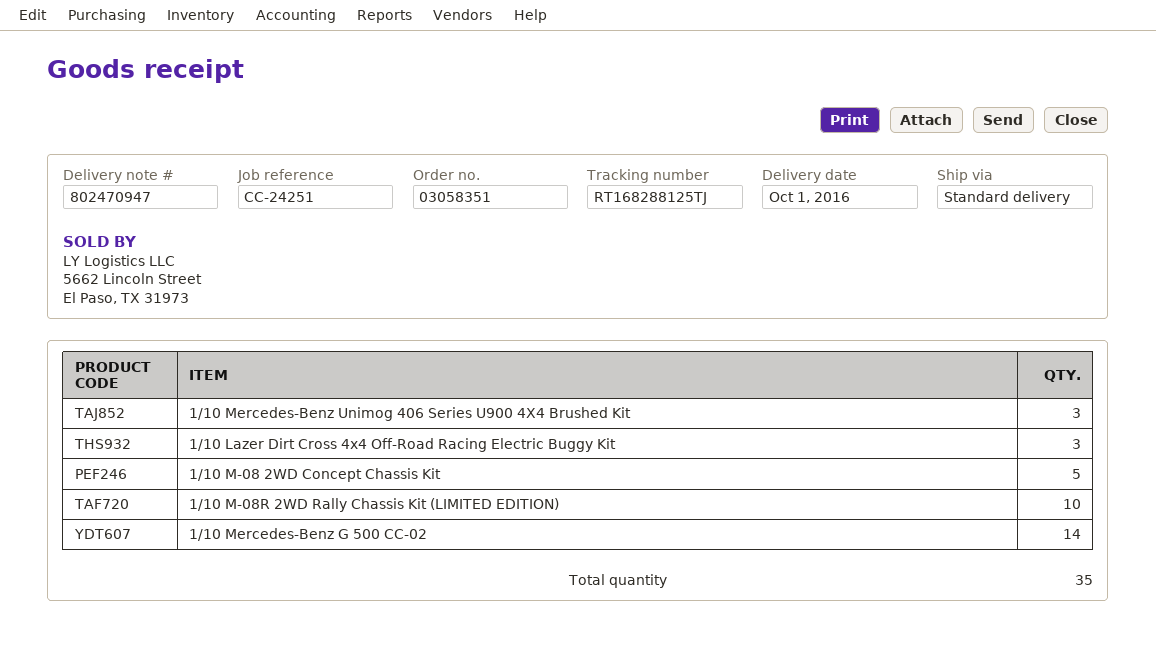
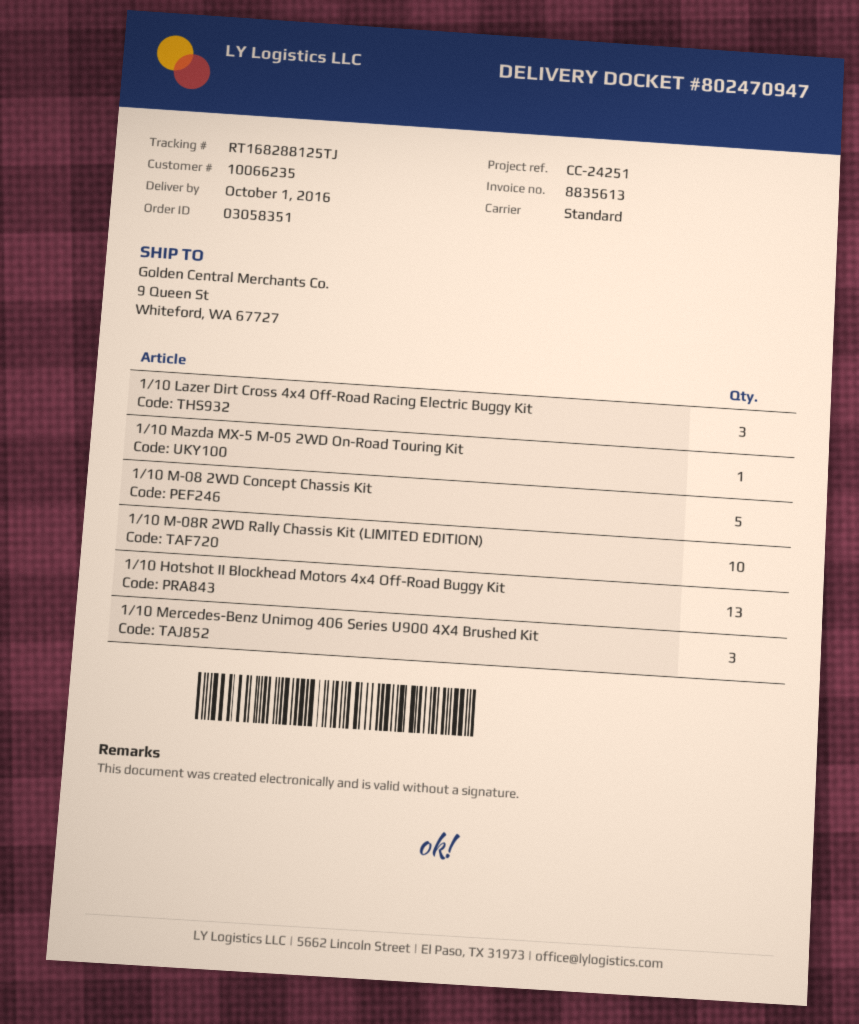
1/10 Mercedes-Benz G 500 CC-02: 14 -> none
1/10 Mazda MX-5 M-05 2WD On-Road Touring Kit: none -> 1
1/10 Hotshot II Blockhead Motors 4x4 Off-Road Buggy Kit: none -> 13

